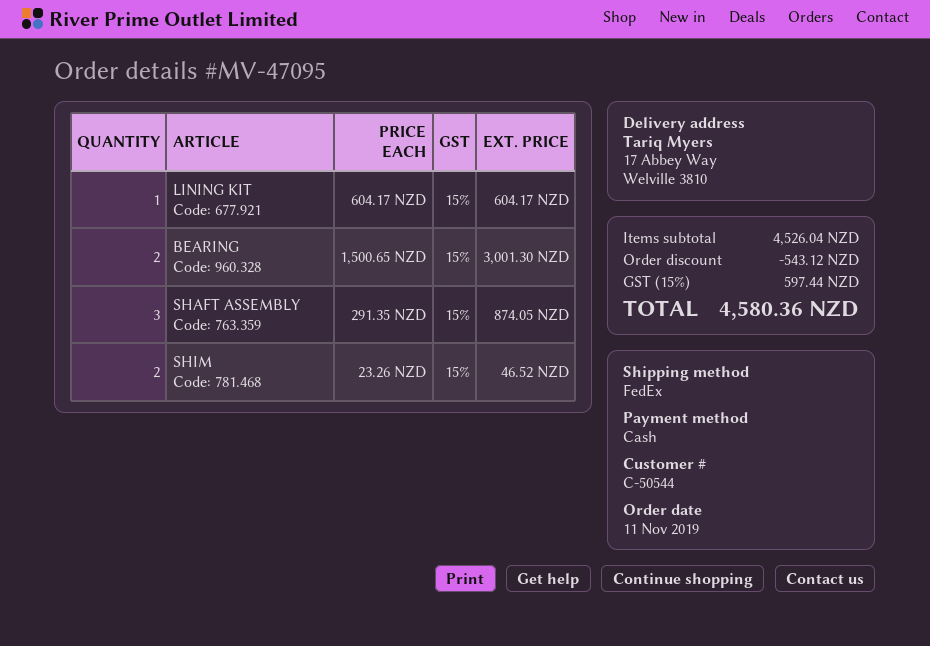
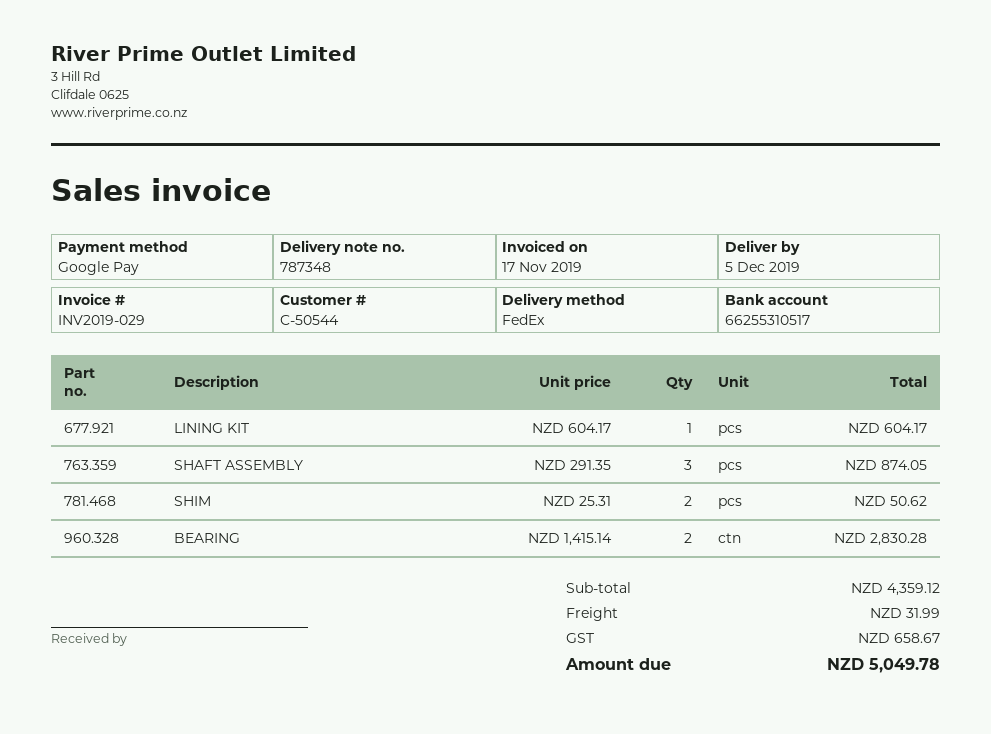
payment method: cash -> Google Pay
BEARING: 2 x 1500.65 = 3001.30 -> 2 x 1415.14 = 2830.28
SHIM: 2 x 23.26 = 46.52 -> 2 x 25.31 = 50.62
subtotal: 4526.04 -> 4359.12
discount: 543.12 -> none
shipping: none -> 31.99
tax: 597.44 -> 658.67
total: 4580.36 -> 5049.78

